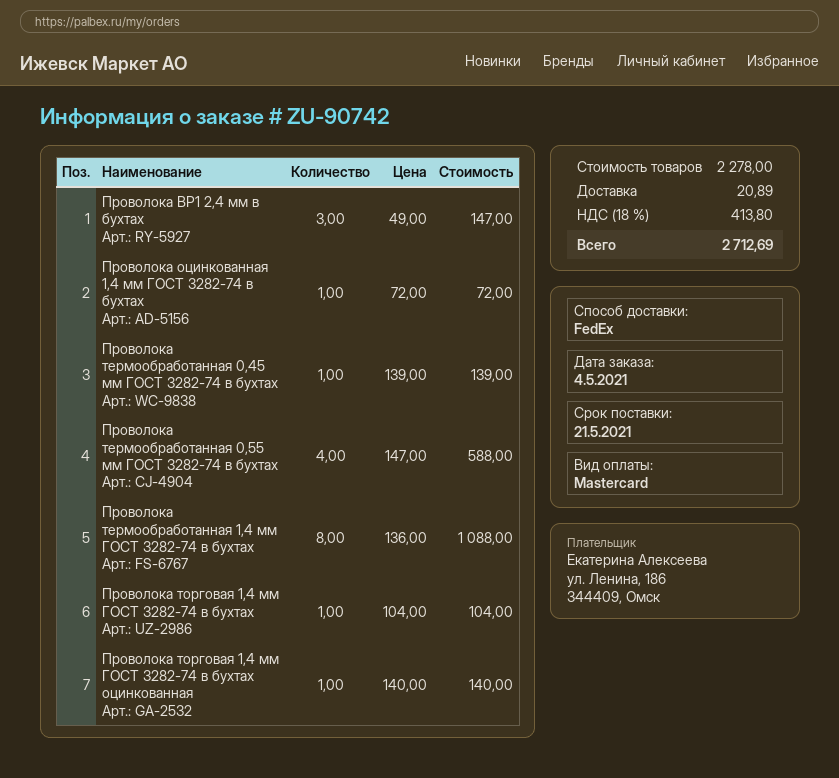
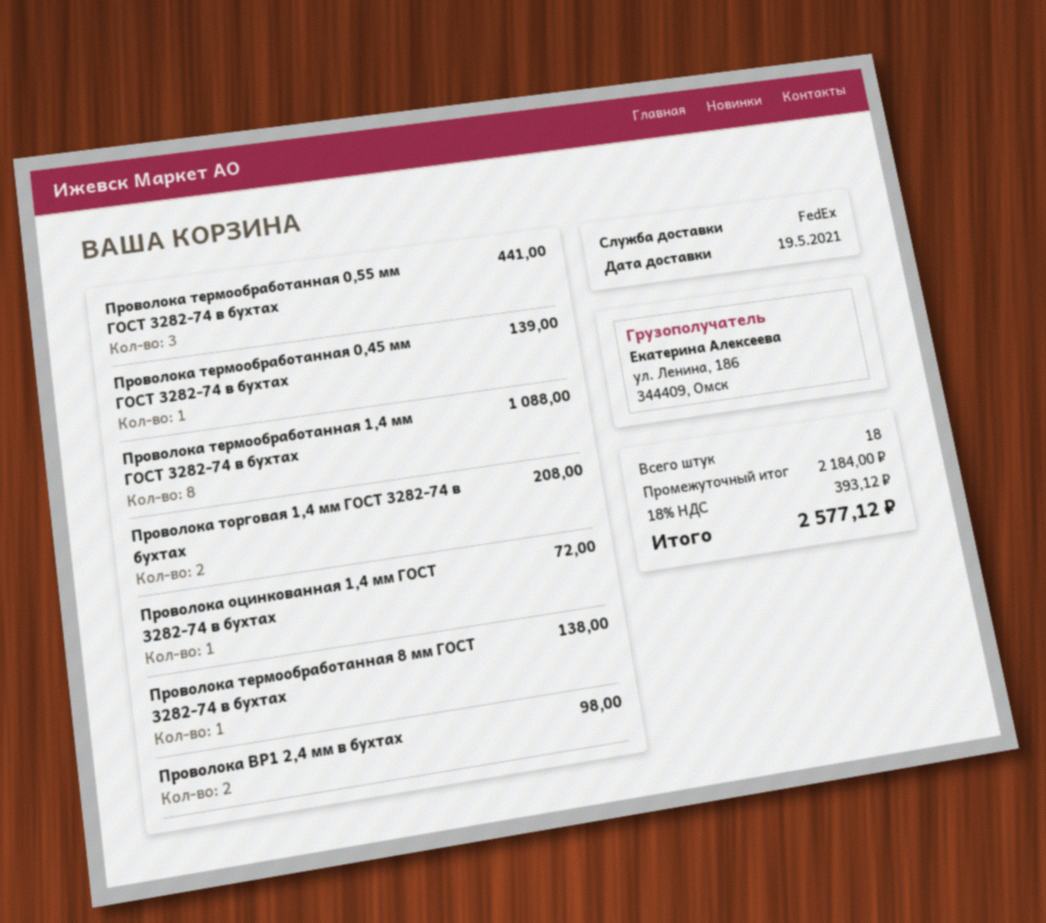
delivery date: 2021-05-21 -> 2021-05-19
Проволока ВР1 2,4 мм в бухтах: 3 for 147.00 -> 2 for 98.00
Проволока термообработанная 0,55 мм ГОСТ 3282-74 в бухтах: 4 for 588.00 -> 3 for 441.00
Проволока торговая 1,4 мм ГОСТ 3282-74 в бухтах: 1 for 104.00 -> 2 for 208.00
Проволока торговая 1,4 мм ГОСТ 3282-74 в бухтах оцинкованная: 1 for 140.00 -> none
Проволока термообработанная 8 мм ГОСТ 3282-74 в бухтах: none -> 1 for 138.00
subtotal: 2278.00 -> 2184.00
shipping: 20.89 -> none
tax: 18% = 413.80 -> 18% = 393.12
total: 2712.69 -> 2577.12

